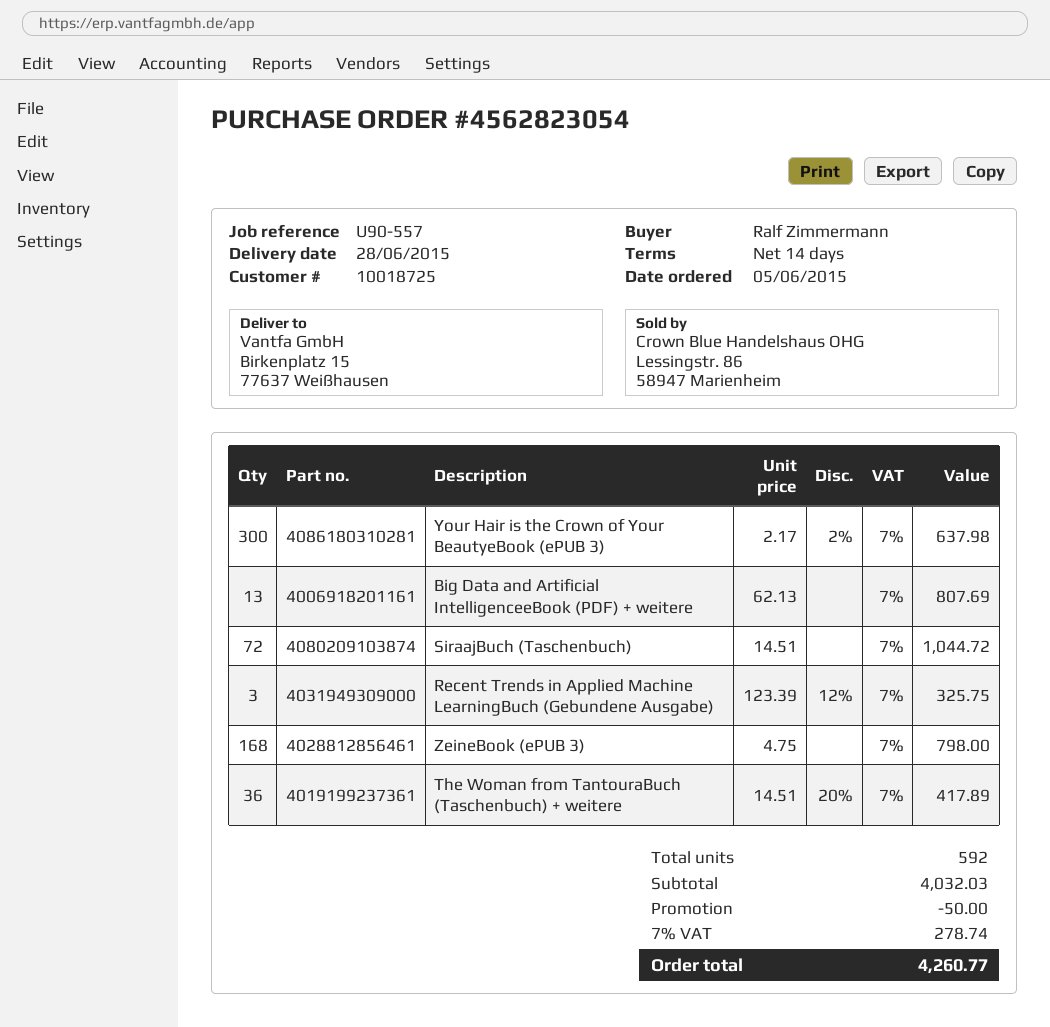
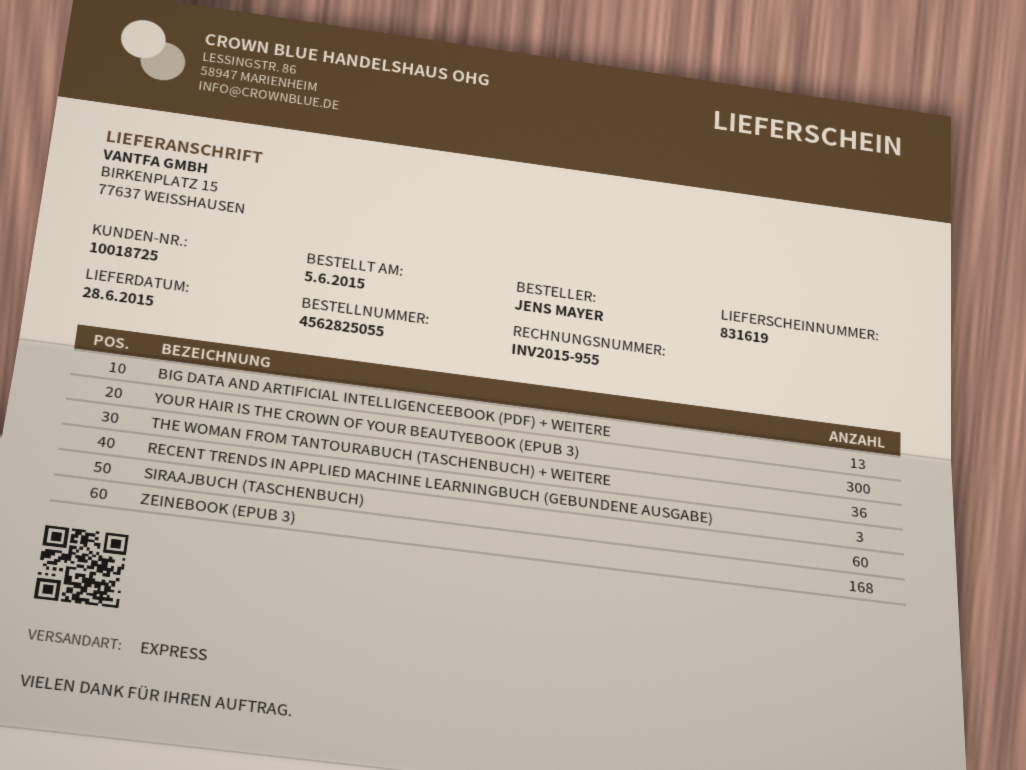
order number: 4562823054 -> 4562825055
ordered by: Ralf Zimmermann -> JENS MAYER
SiraajBuch (Taschenbuch): 72 -> 60

